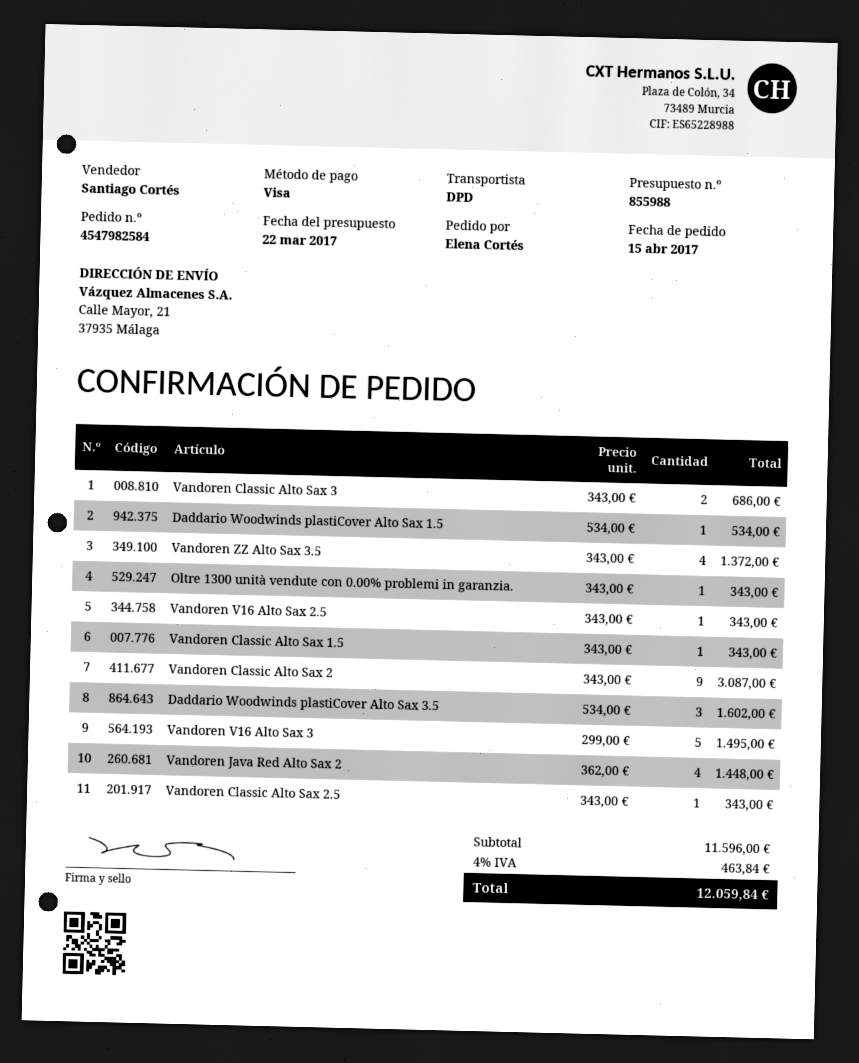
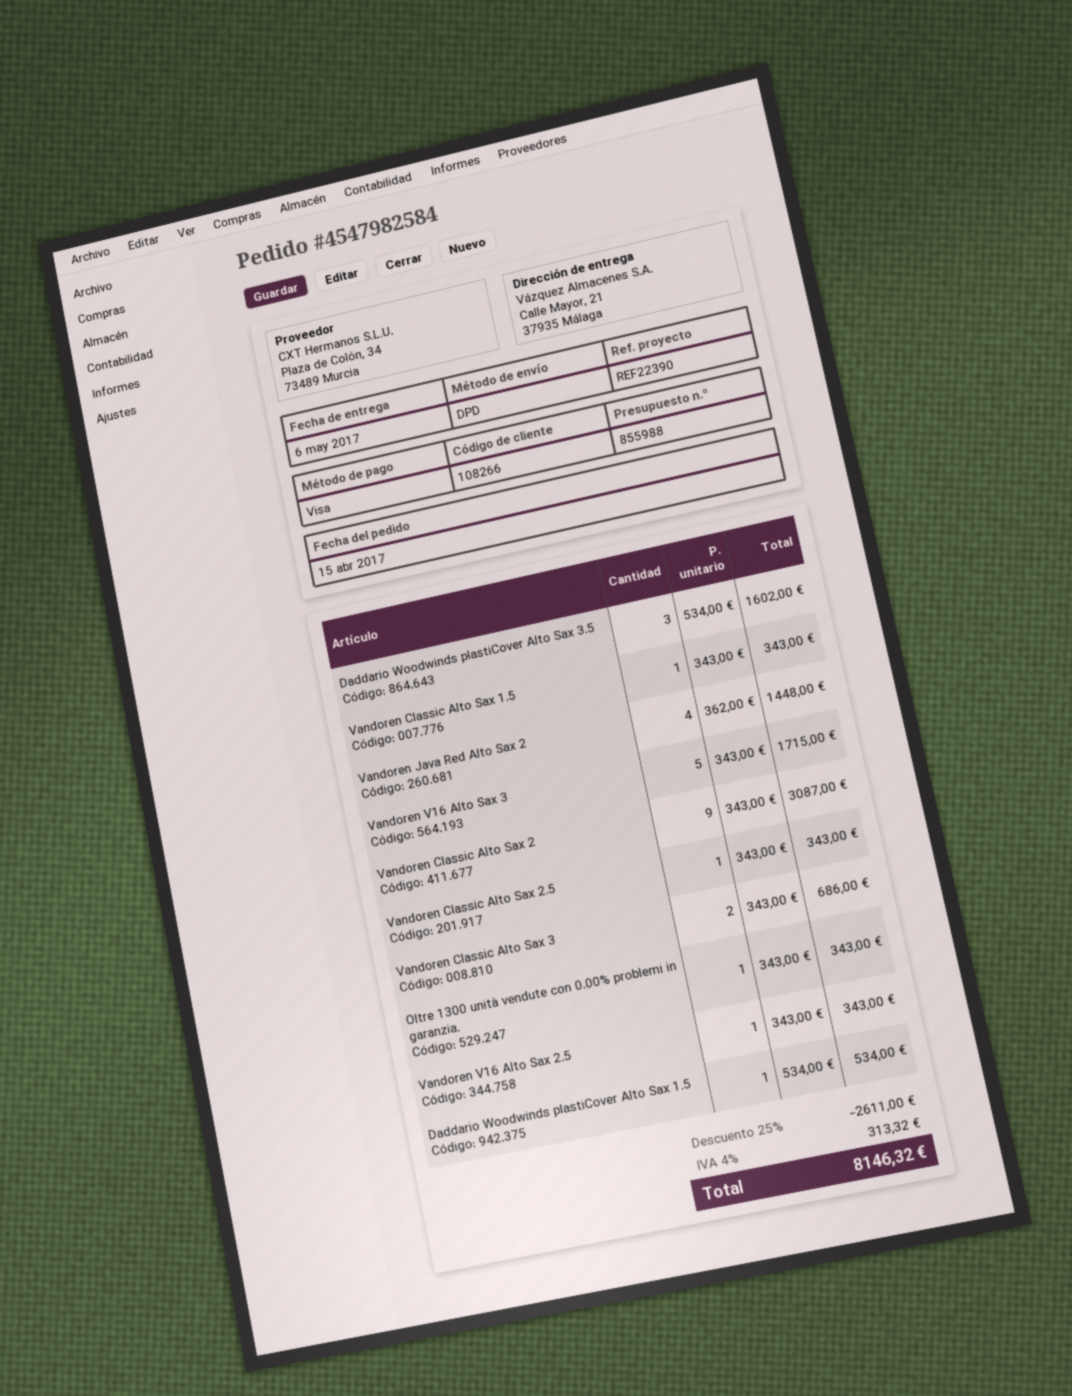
Vandoren ZZ Alto Sax 3.5: 4 x 343.00 = 1372.00 -> none
Vandoren V16 Alto Sax 3: 5 x 299.00 = 1495.00 -> 5 x 343.00 = 1715.00
discount: none -> 25% = 2611.00
tax: 4% = 463.84 -> 4% = 313.32
total: 12059.84 -> 8146.32

